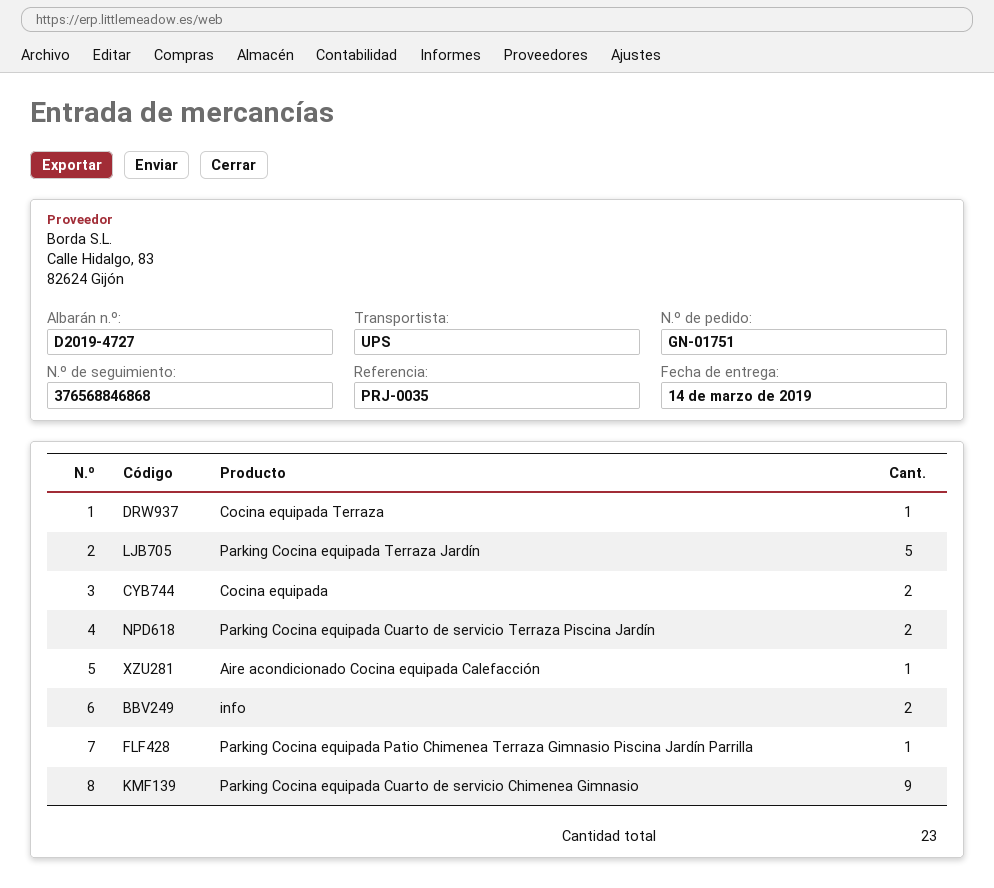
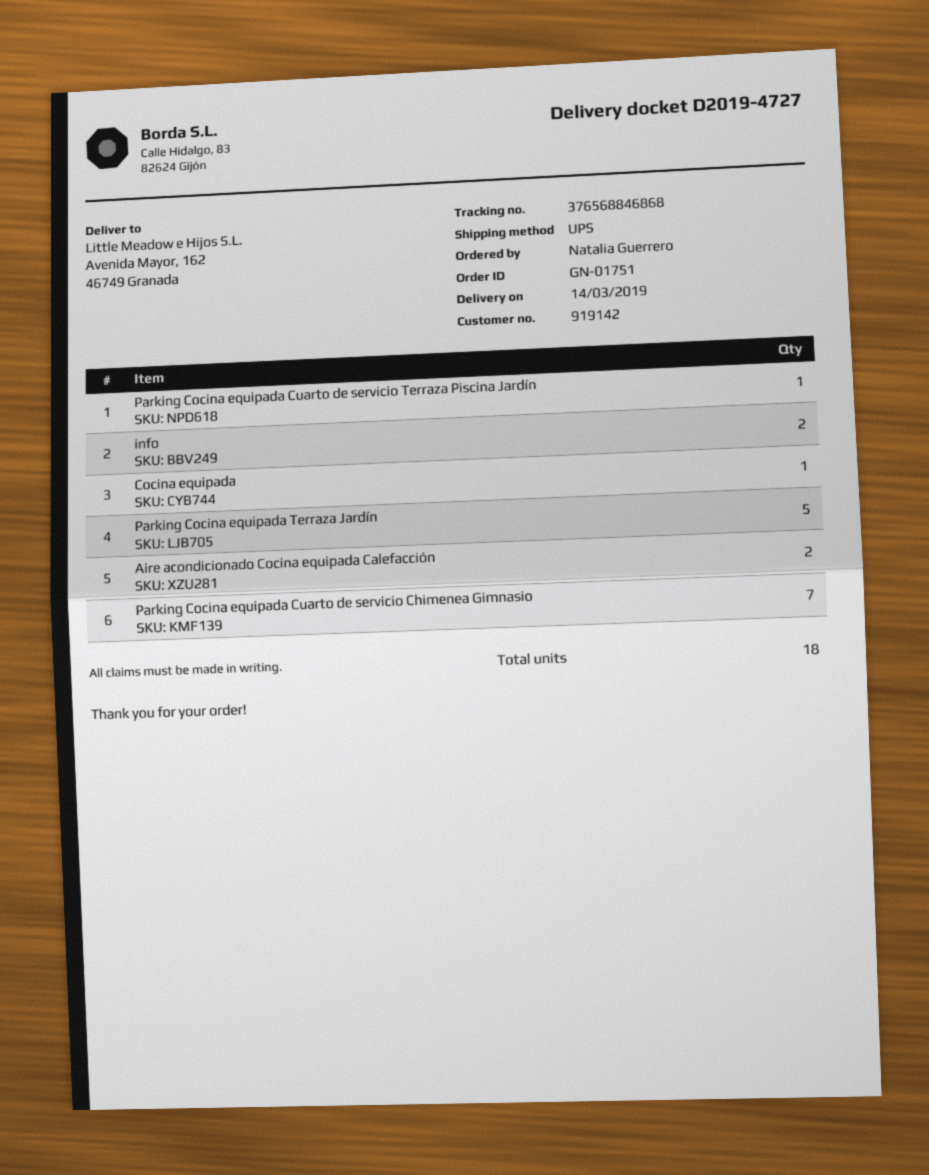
Cocina equipada Terraza: 1 -> none
Cocina equipada: 2 -> 1
Parking Cocina equipada Cuarto de servicio Terraza Piscina Jardín: 2 -> 1
Aire acondicionado Cocina equipada Calefacción: 1 -> 2
Parking Cocina equipada Patio Chimenea Terraza Gimnasio Piscina Jardín Parrilla: 1 -> none
Parking Cocina equipada Cuarto de servicio Chimenea Gimnasio: 9 -> 7
total quantity: 23 -> 18

